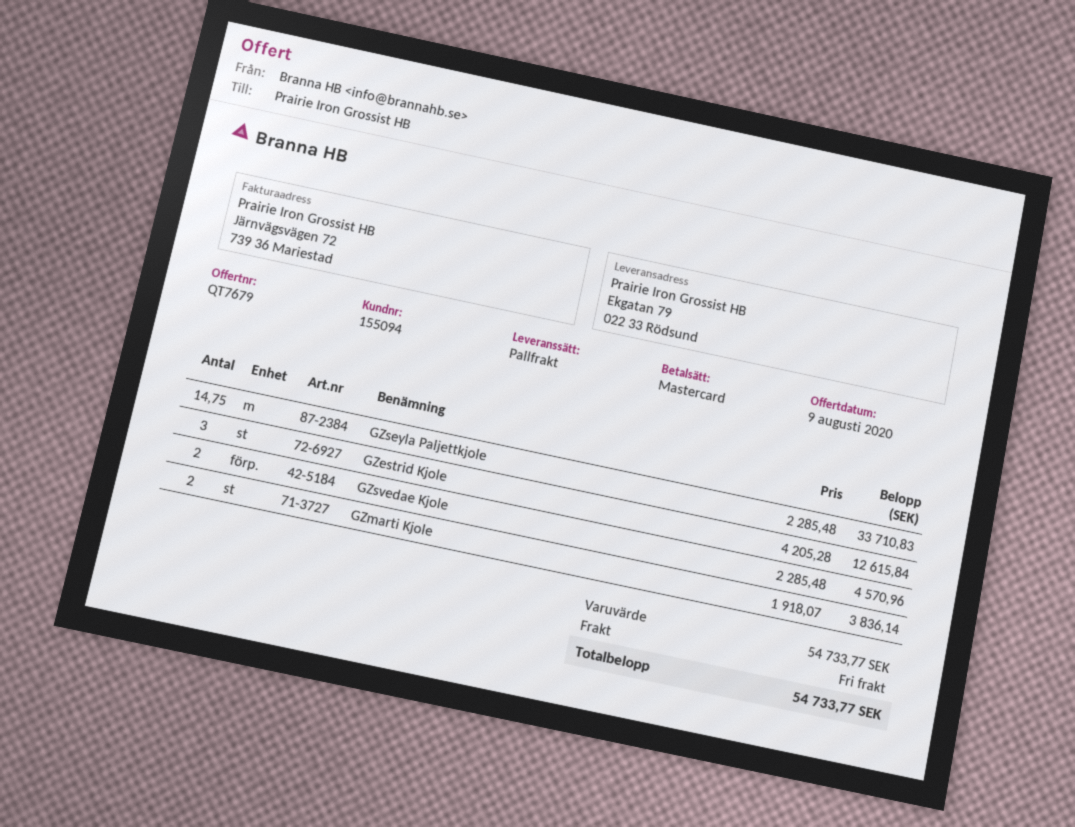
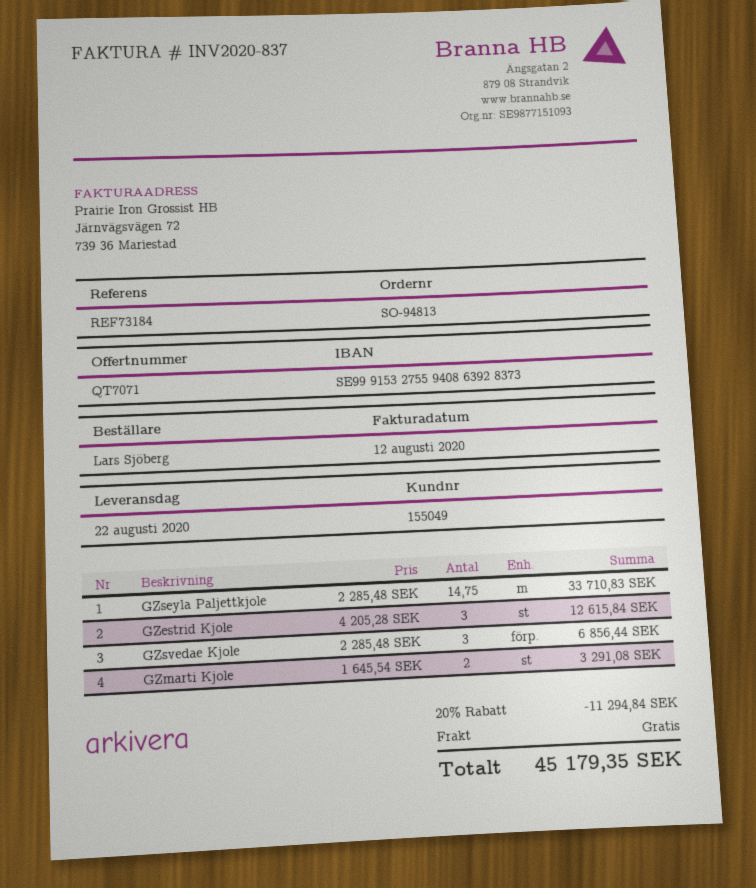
quote number: QT7679 -> QT7071
customer number: 155094 -> 155049
GZsvedae Kjole: 2 x 2285.48 = 4570.96 -> 3 x 2285.48 = 6856.44
GZmarti Kjole: 2 x 1918.07 = 3836.14 -> 2 x 1645.54 = 3291.08
discount: none -> 20% = 11294.84
total: 54733.77 -> 45179.35

